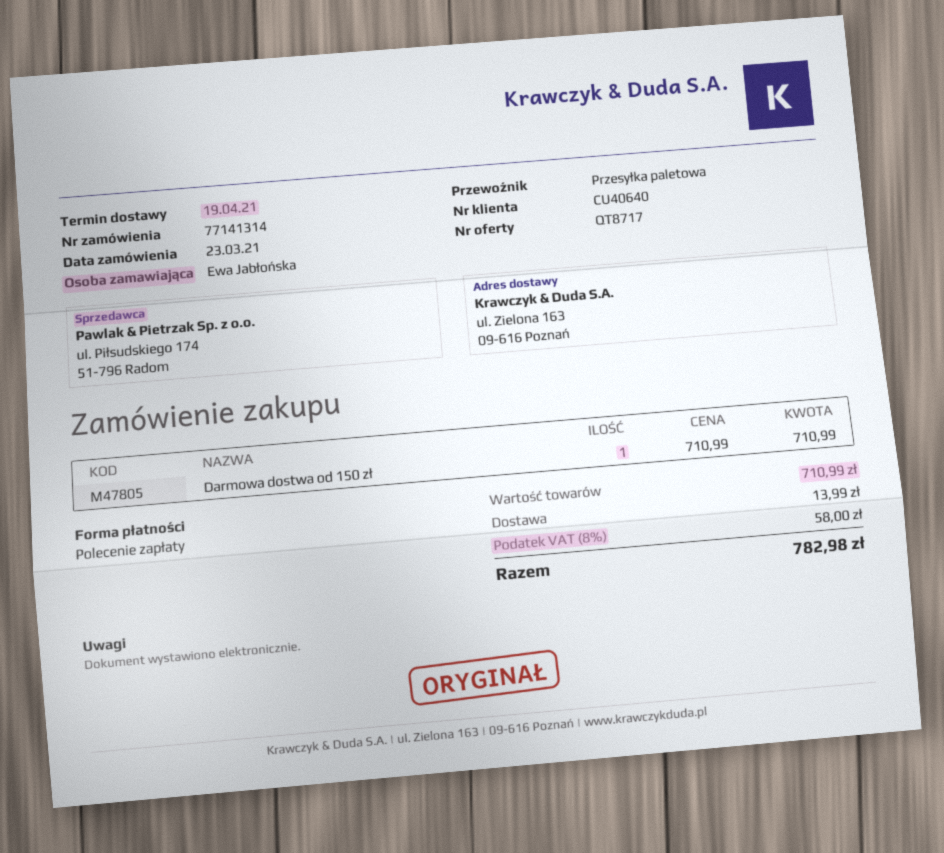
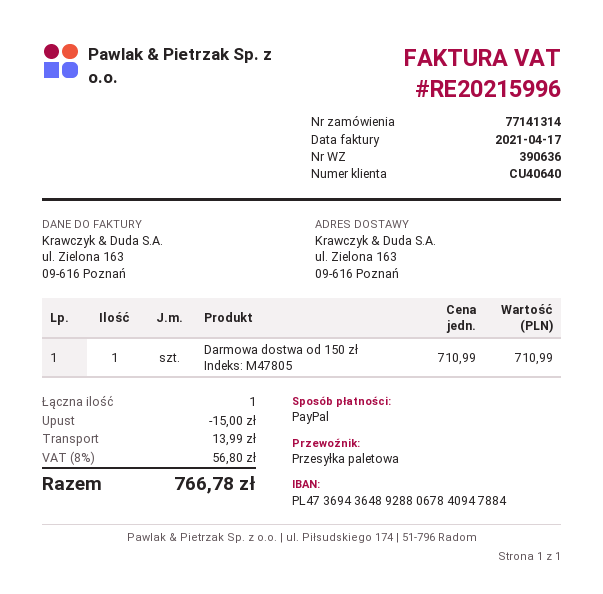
payment method: direct debit -> PayPal
discount: none -> 15.00
tax: 8% = 58.00 -> 8% = 56.80
total: 782.98 -> 766.78

